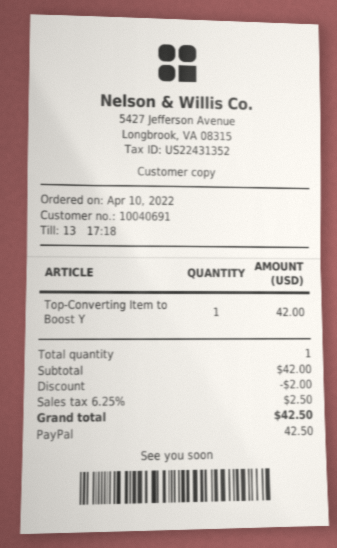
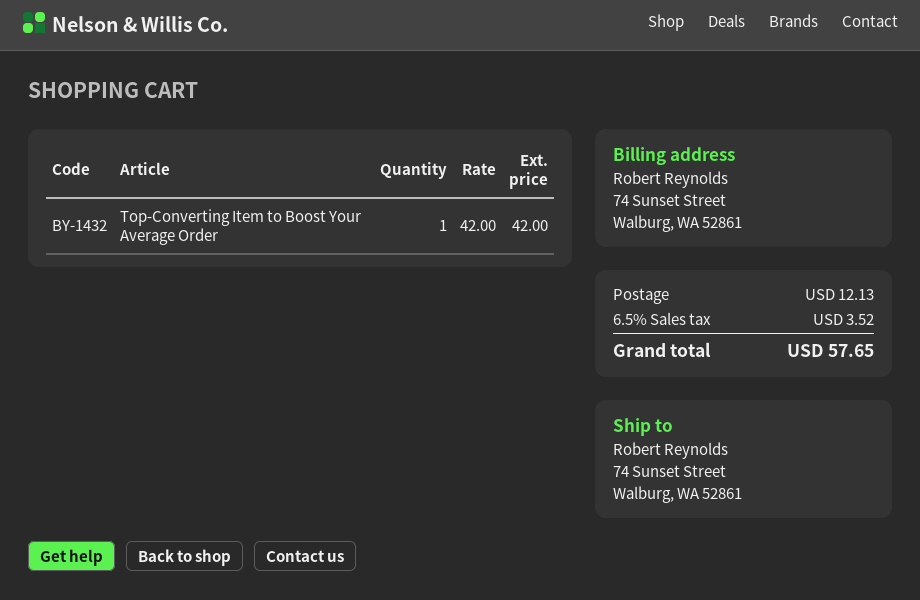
discount: 2.00 -> none
shipping: none -> 12.13
tax: 6.25% = 2.50 -> 6.5% = 3.52
total: 42.50 -> 57.65

